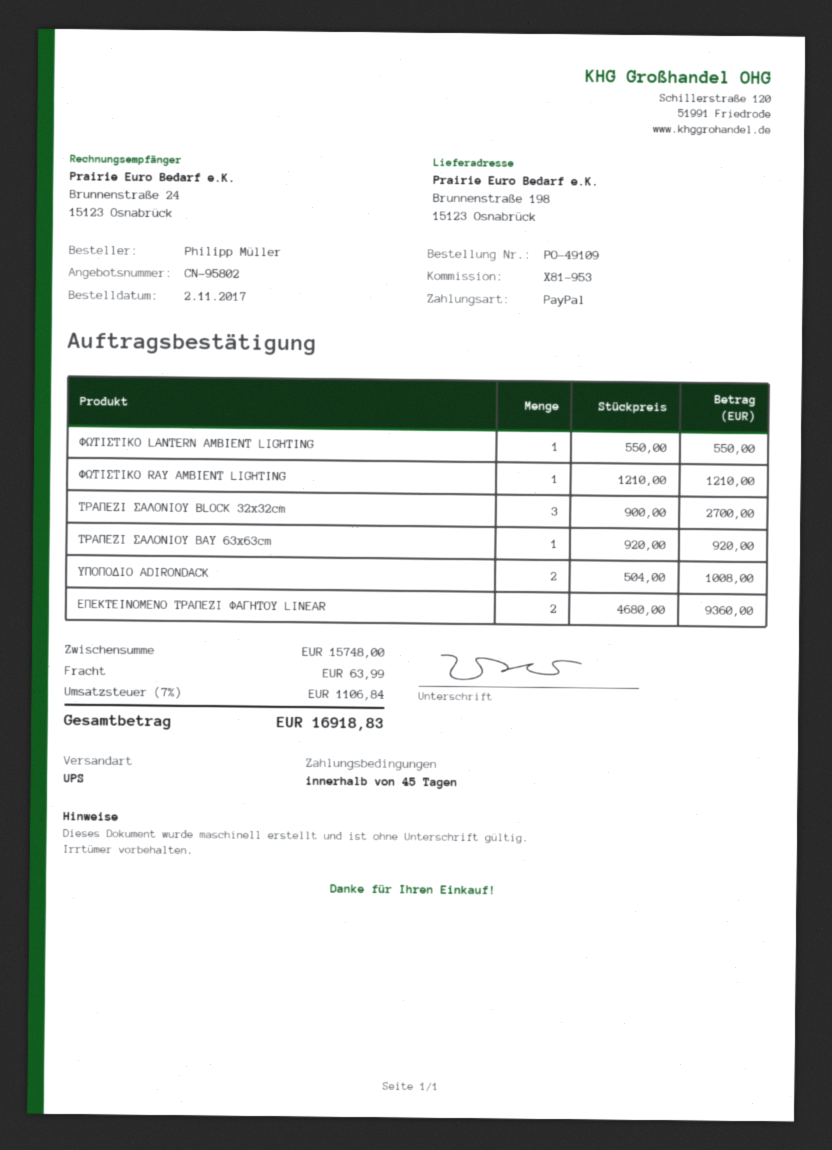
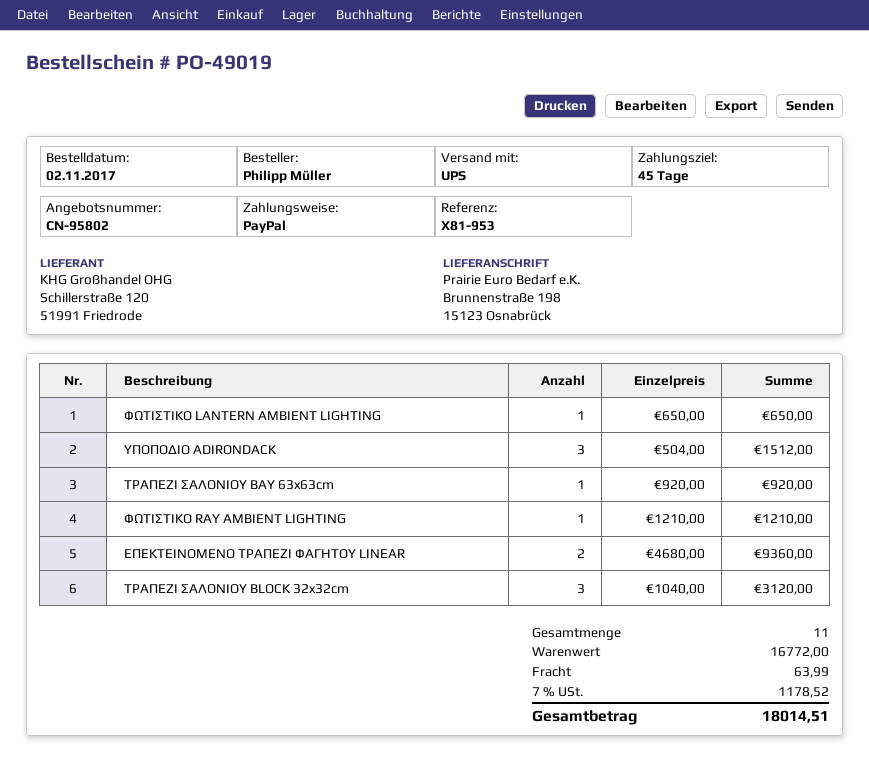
order number: PO-49109 -> PO-49019
ΦΩΤΙΣΤΙΚΟ LANTERN AMBIENT LIGHTING: 1 x 550.00 = 550.00 -> 1 x 650.00 = 650.00
ΤΡΑΠΕΖΙ ΣΑΛΟΝΙΟΥ BLOCK 32x32cm: 3 x 900.00 = 2700.00 -> 3 x 1040.00 = 3120.00
ΥΠΟΠΟΔΙΟ ADIRONDACK: 2 x 504.00 = 1008.00 -> 3 x 504.00 = 1512.00
subtotal: 15748.00 -> 16772.00
tax: 7% = 1106.84 -> 7% = 1178.52
total: 16918.83 -> 18014.51

